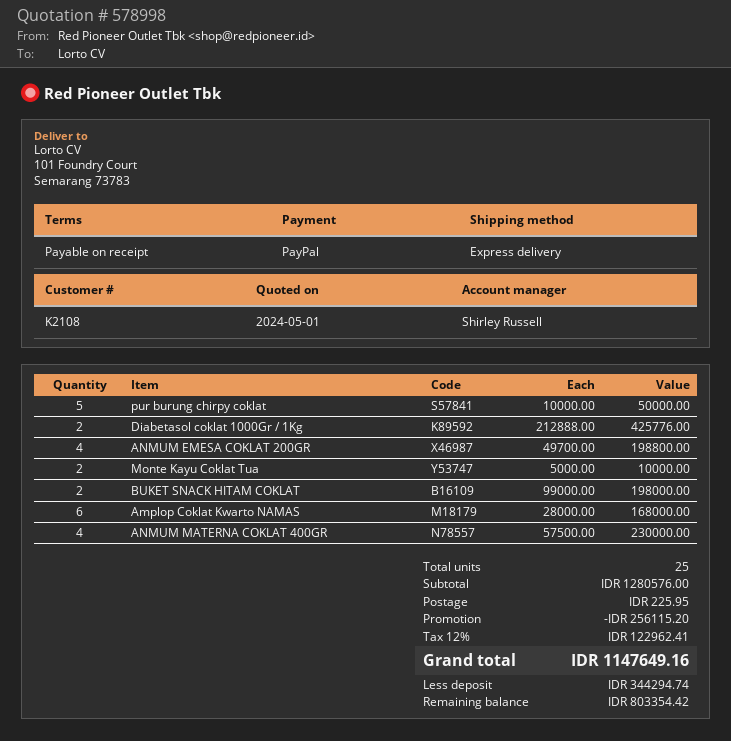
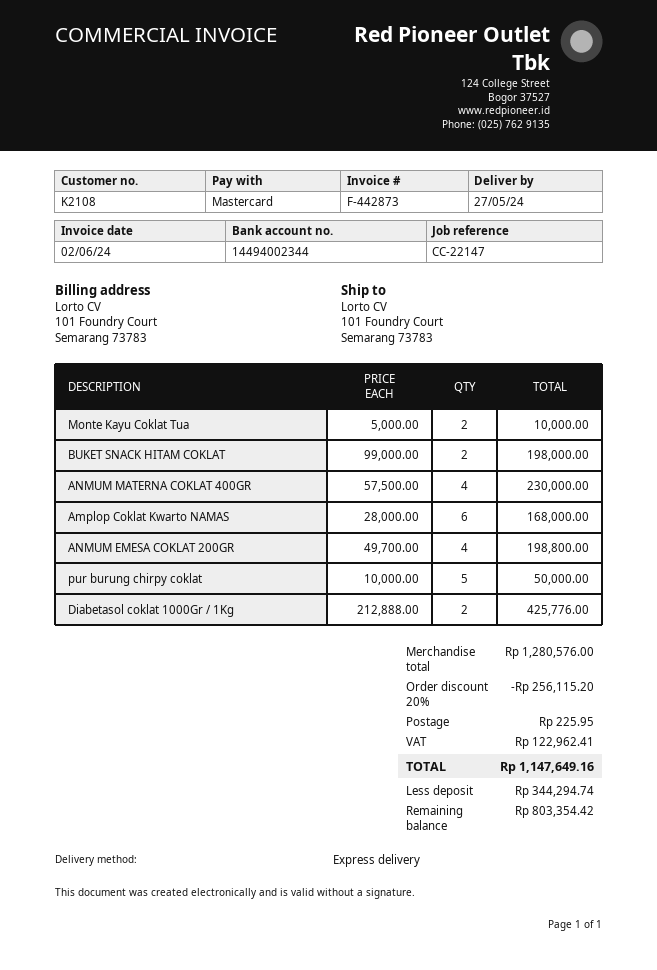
payment method: PayPal -> Mastercard

